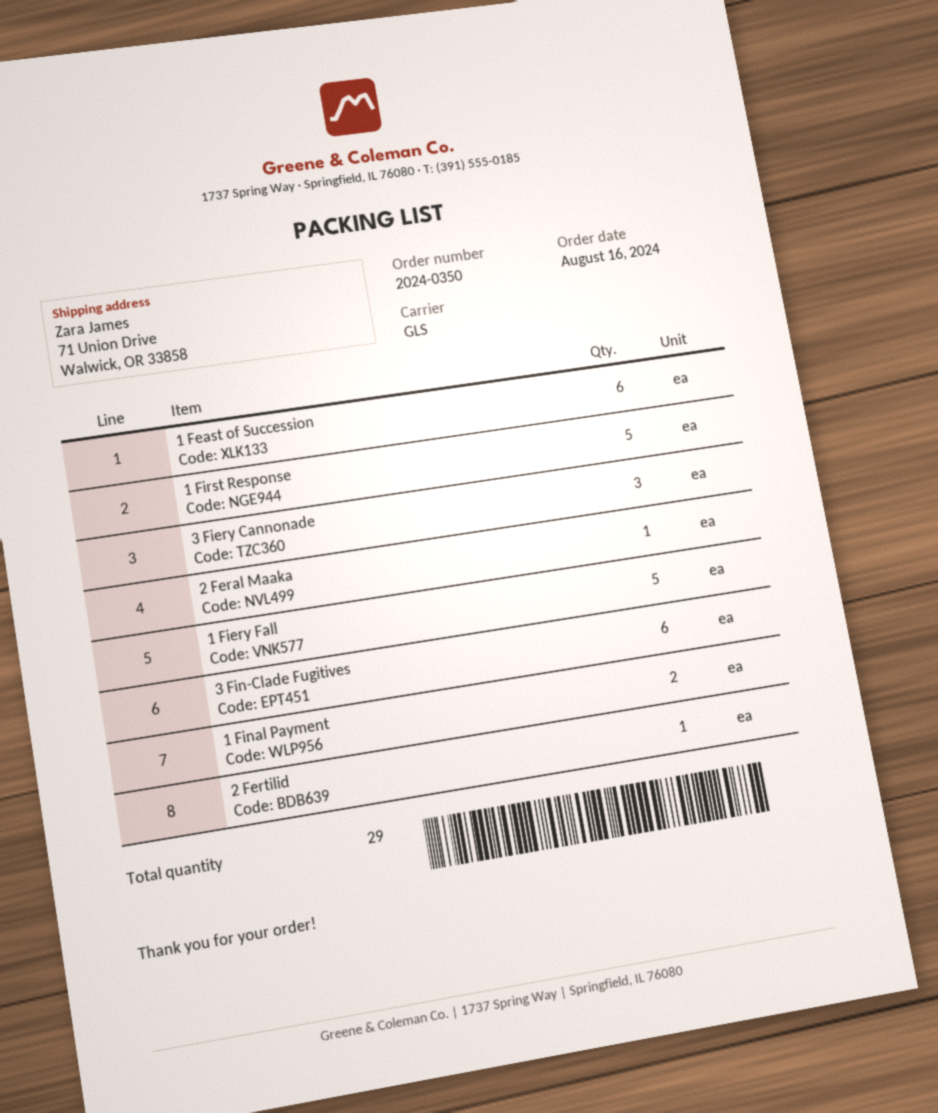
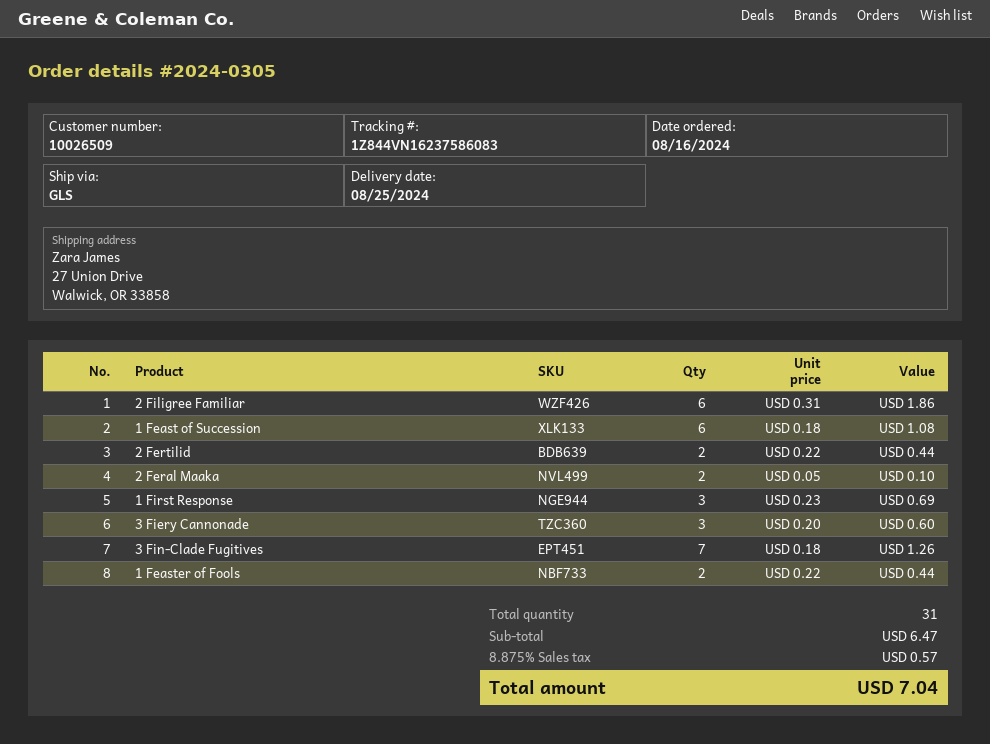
order number: 2024-0350 -> 2024-0305
ship to: 71 Union Drive, Walwick, OR 33858 -> 27 Union Drive, Walwick, OR 33858
1 First Response: 5 -> 3
2 Feral Maaka: 1 -> 2
1 Fiery Fall: 5 -> none
3 Fin-Clade Fugitives: 6 -> 7
1 Final Payment: 2 -> none
2 Fertilid: 1 -> 2
2 Filigree Familiar: none -> 6
1 Feaster of Fools: none -> 2
total quantity: 29 -> 31

